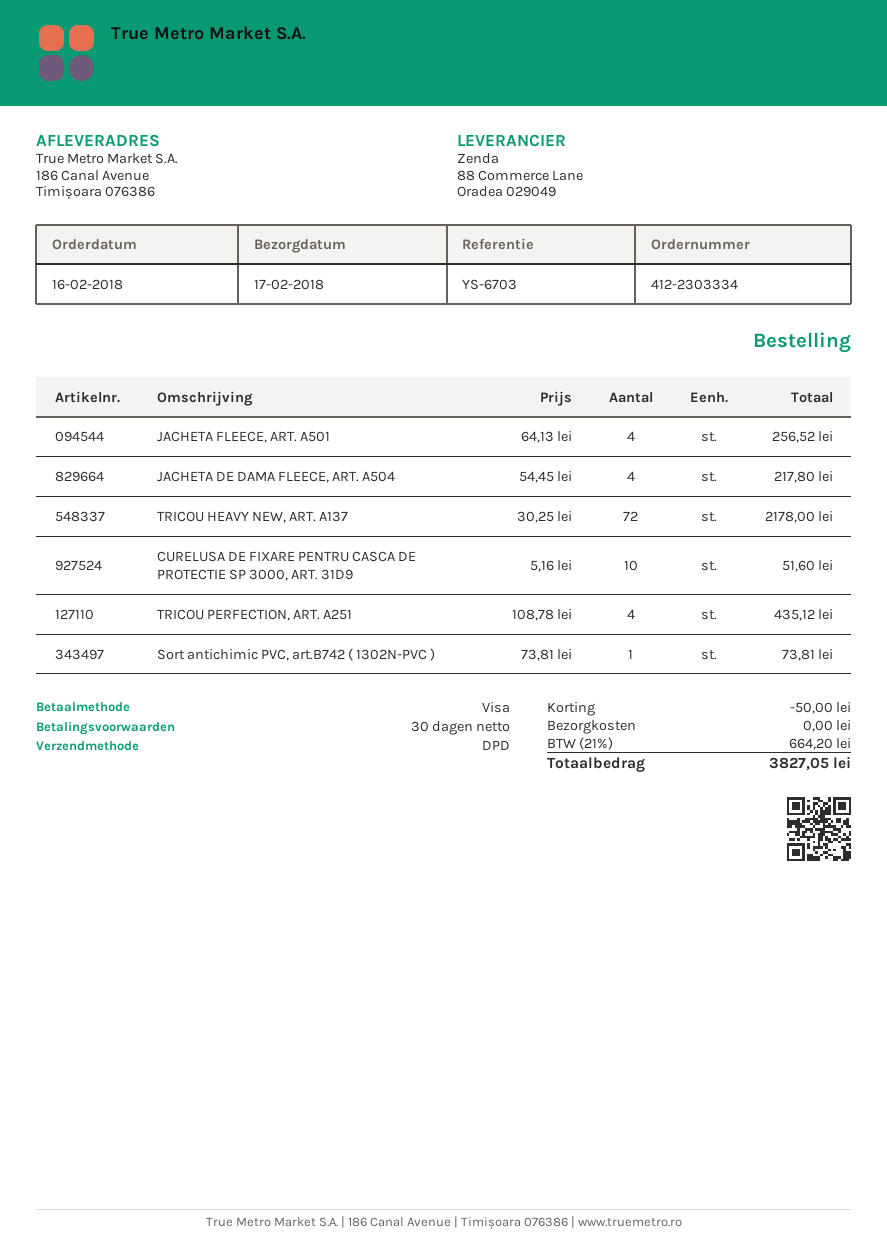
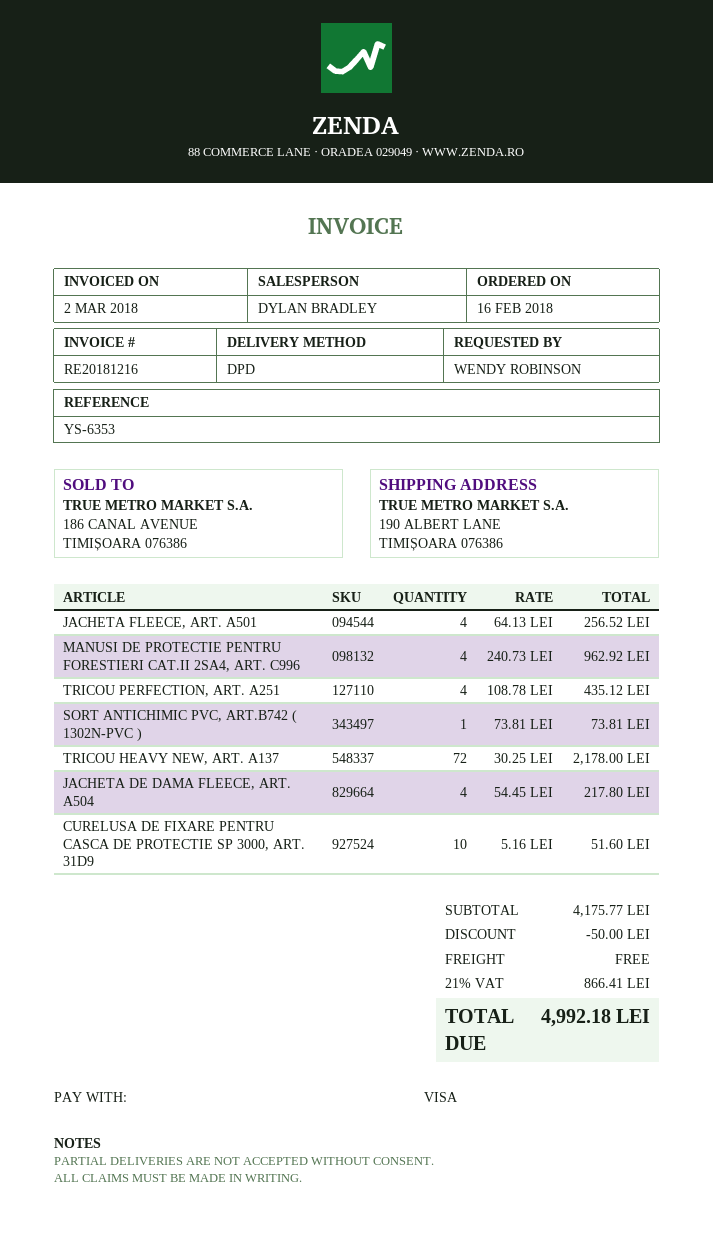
reference: YS-6703 -> YS-6353
ship to: 186 Canal Avenue, Timișoara 076386 -> 190 ALBERT LANE, TIMIȘOARA 076386
MANUSI DE PROTECTIE PENTRU FORESTIERI CAT.II 2SA4, ART. C996: none -> 4 x 240.73 = 962.92
tax: 21% = 664.20 -> 21% = 866.41
total: 3827.05 -> 4992.18

